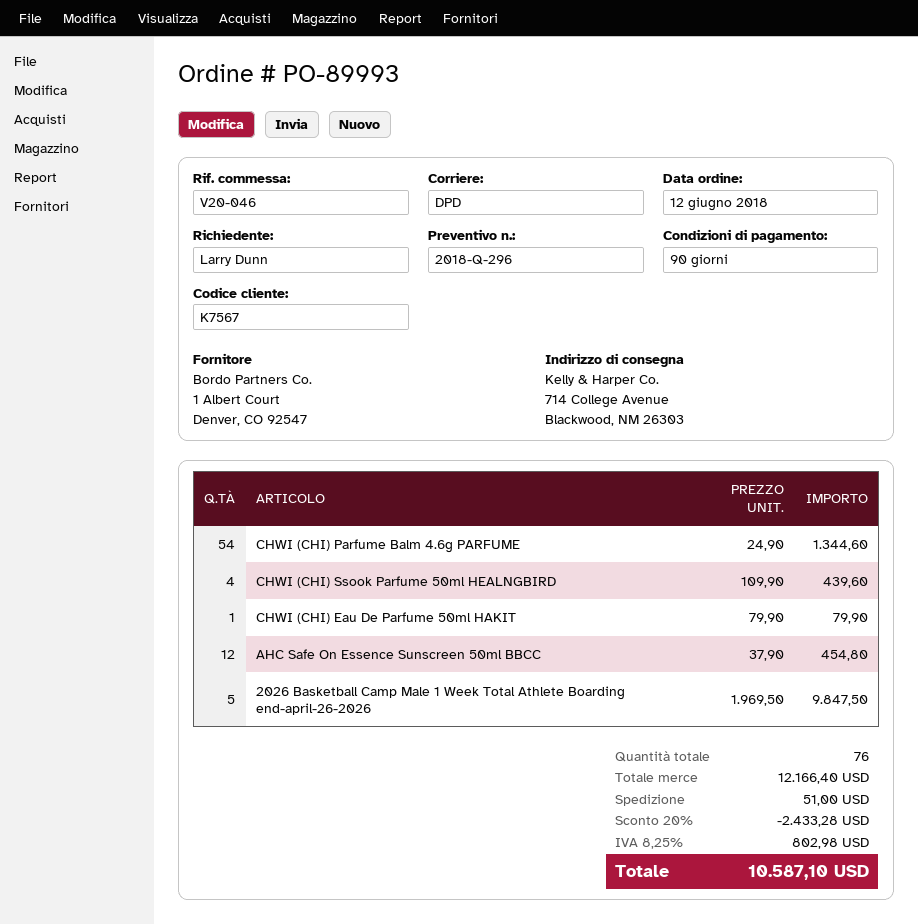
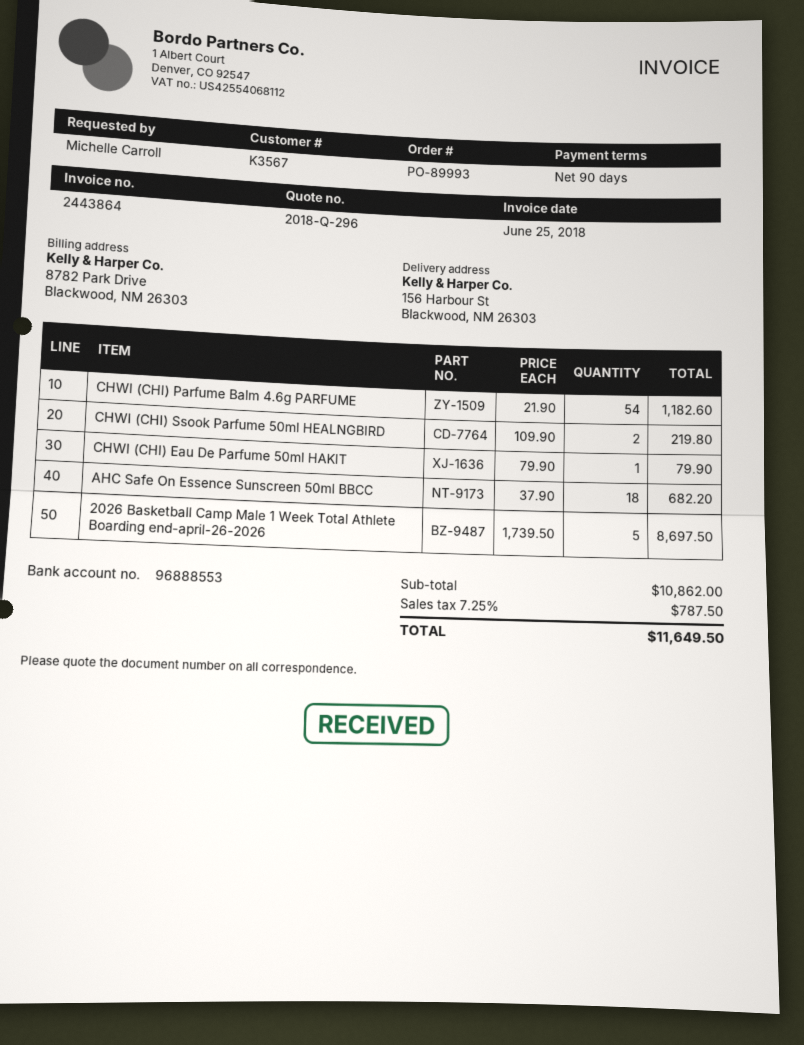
customer number: K7567 -> K3567
ordered by: Larry Dunn -> Michelle Carroll
ship to: 714 College Avenue, Blackwood, NM 26303 -> 156 Harbour St, Blackwood, NM 26303
CHWI (CHI) Parfume Balm 4.6g PARFUME: 54 x 24.90 = 1344.60 -> 54 x 21.90 = 1182.60
CHWI (CHI) Ssook Parfume 50ml HEALNGBIRD: 4 x 109.90 = 439.60 -> 2 x 109.90 = 219.80
AHC Safe On Essence Sunscreen 50ml BBCC: 12 x 37.90 = 454.80 -> 18 x 37.90 = 682.20
2026 Basketball Camp Male 1 Week Total Athlete Boarding end-april-26-2026: 5 x 1969.50 = 9847.50 -> 5 x 1739.50 = 8697.50
subtotal: 12166.40 -> 10862.00
discount: 20% = 2433.28 -> none
shipping: 51.00 -> none
tax: 8.25% = 802.98 -> 7.25% = 787.50
total: 10587.10 -> 11649.50

